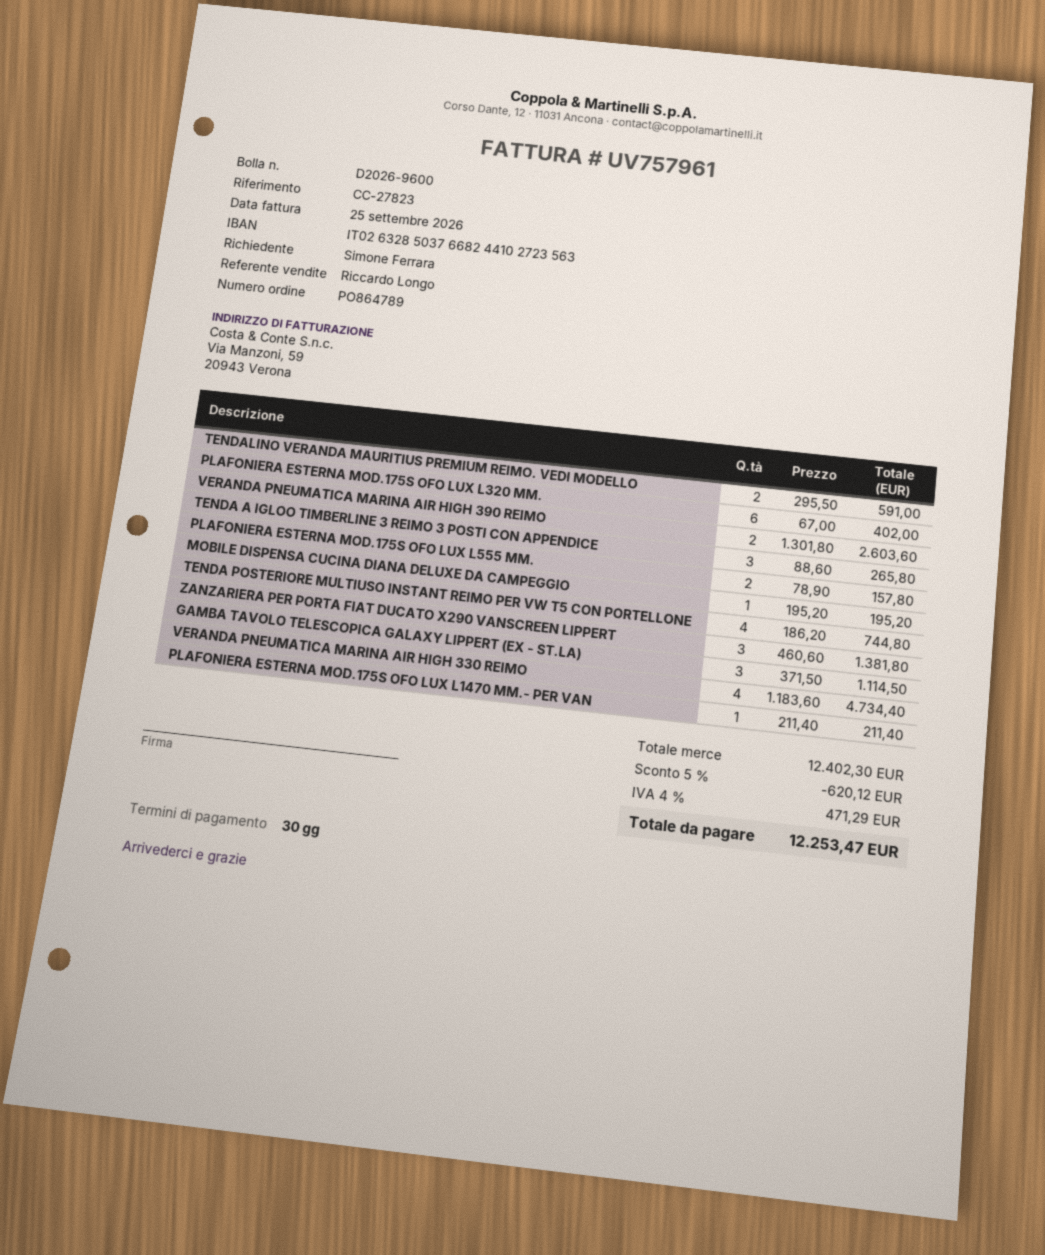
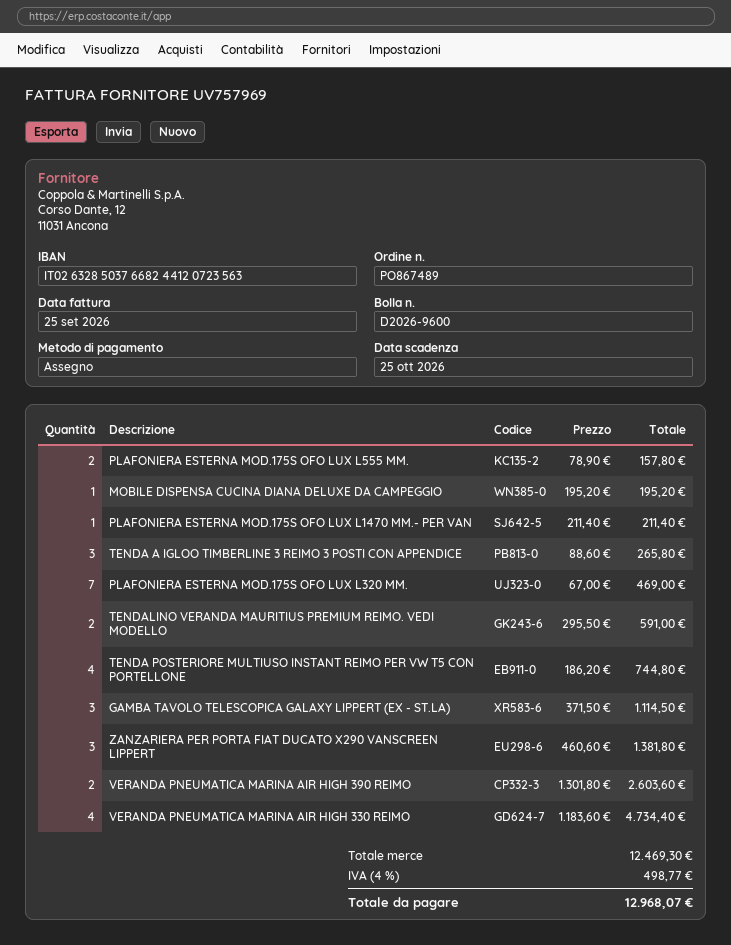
order number: PO864789 -> PO867489
invoice number: UV757961 -> UV757969
bank account: IT0263285037668244102723563 -> IT0263285037668244120723563
PLAFONIERA ESTERNA MOD.175S OFO LUX L320 MM.: 6 x 67.00 = 402.00 -> 7 x 67.00 = 469.00
subtotal: 12402.30 -> 12469.30
discount: 5% = 620.12 -> none
tax: 4% = 471.29 -> 4% = 498.77
total: 12253.47 -> 12968.07

